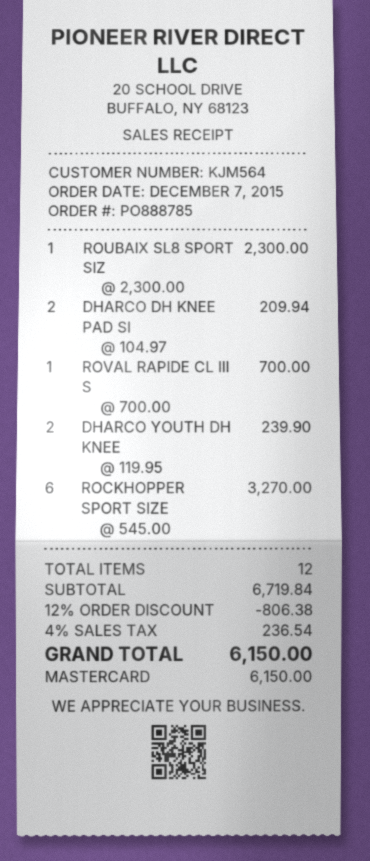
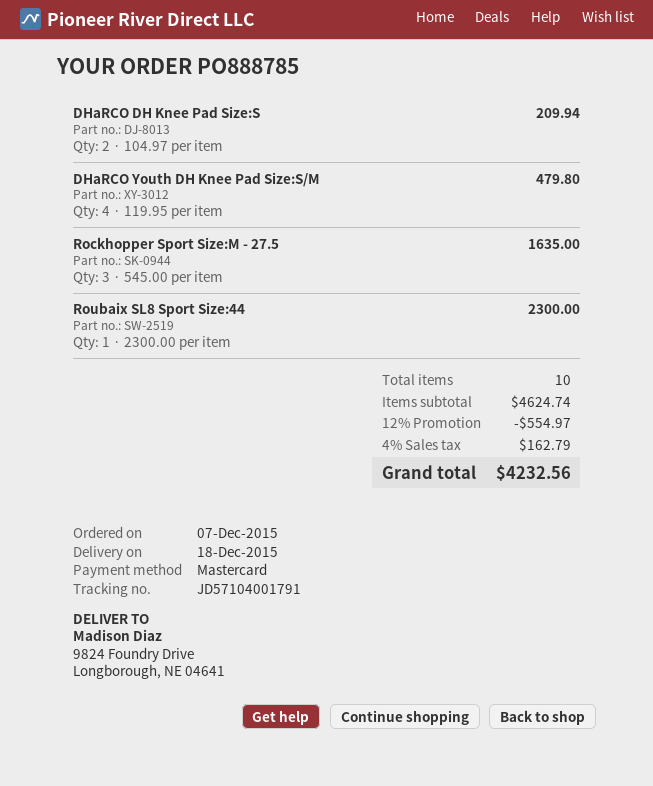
ROVAL RAPIDE CL III S: 1 x 700.00 = 700.00 -> none
DHARCO YOUTH DH KNEE: 2 x 119.95 = 239.90 -> 4 x 119.95 = 479.80
ROCKHOPPER SPORT SIZE: 6 x 545.00 = 3270.00 -> 3 x 545.00 = 1635.00
total quantity: 12 -> 10
subtotal: 6719.84 -> 4624.74
discount: 12% = 806.38 -> 12% = 554.97
tax: 4% = 236.54 -> 4% = 162.79
total: 6150.00 -> 4232.56

